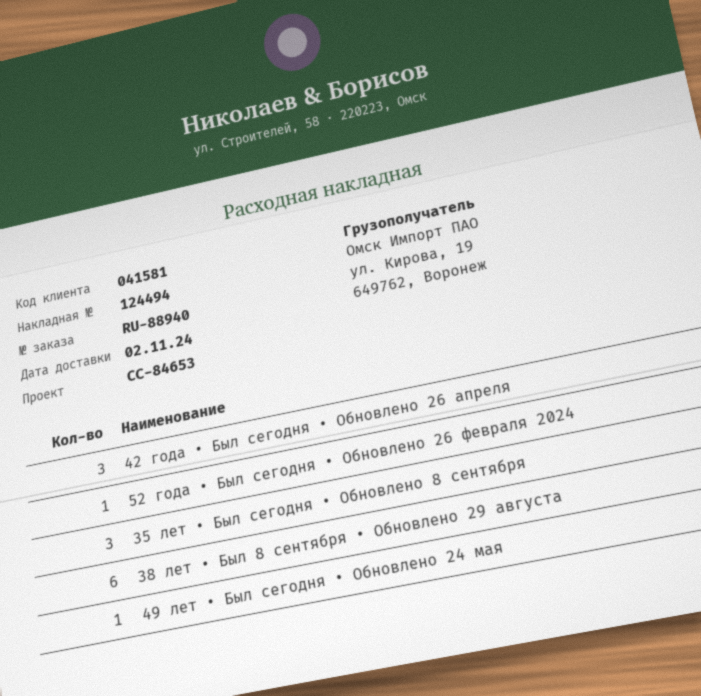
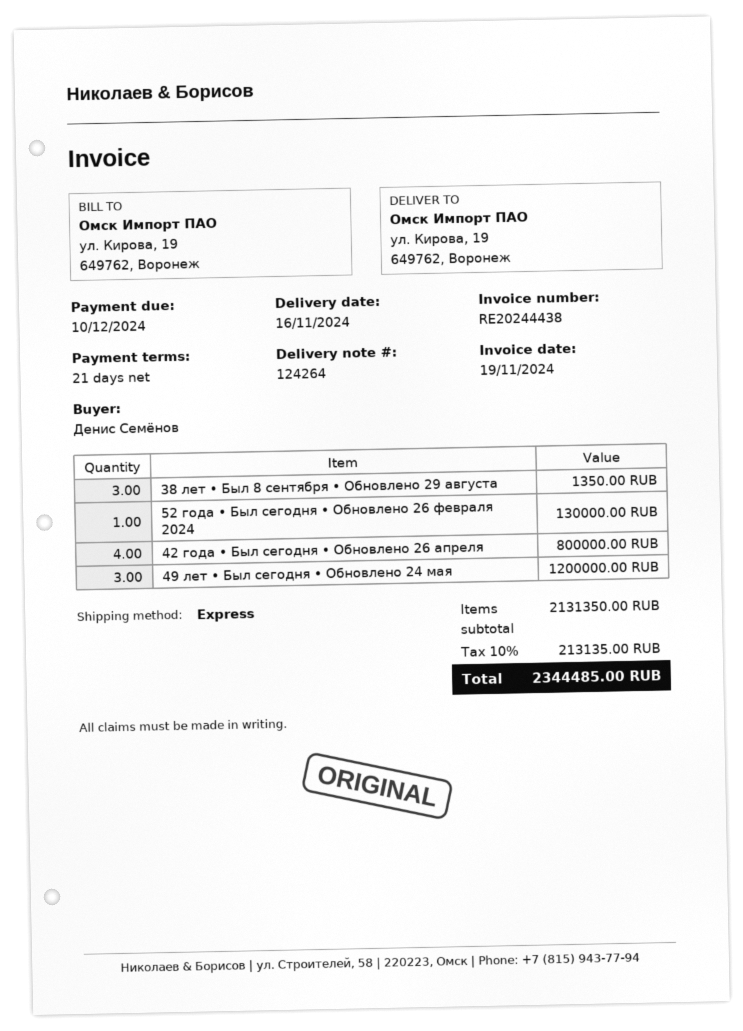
delivery note number: 124494 -> 124264
delivery date: 2024-11-02 -> 2024-11-16
42 года • Был сегодня • Обновлено 26 апреля: 3 -> 4
35 лет • Был сегодня • Обновлено 8 сентября: 3 -> none
38 лет • Был 8 сентября • Обновлено 29 августа: 6 -> 3
49 лет • Был сегодня • Обновлено 24 мая: 1 -> 3

